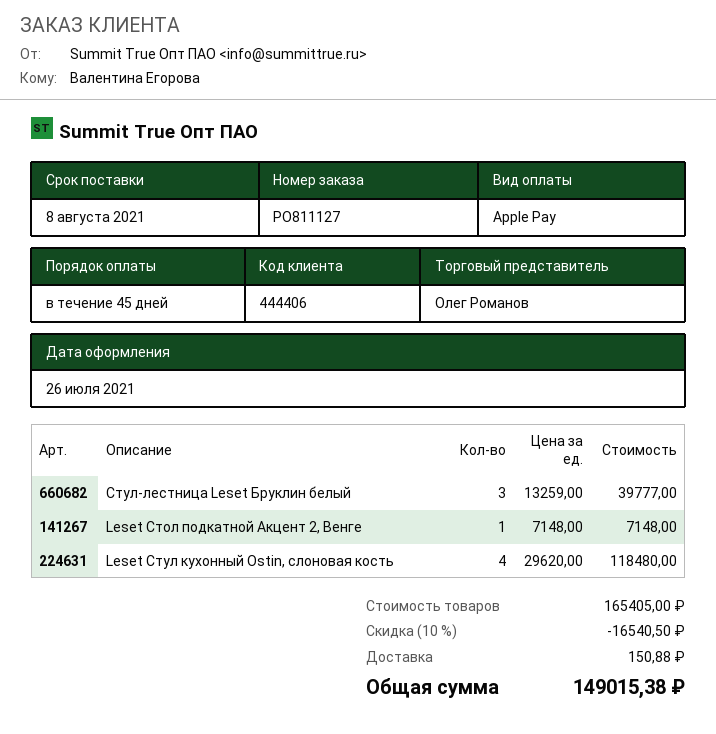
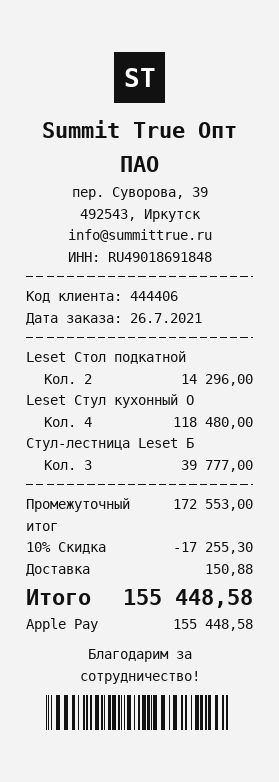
Leset Стол подкатной Акцент 2, Венге: 1 for 7148.00 -> 2 for 14296.00
subtotal: 165405.00 -> 172553.00
discount: 10% = 16540.50 -> 10% = 17255.30
total: 149015.38 -> 155448.58

